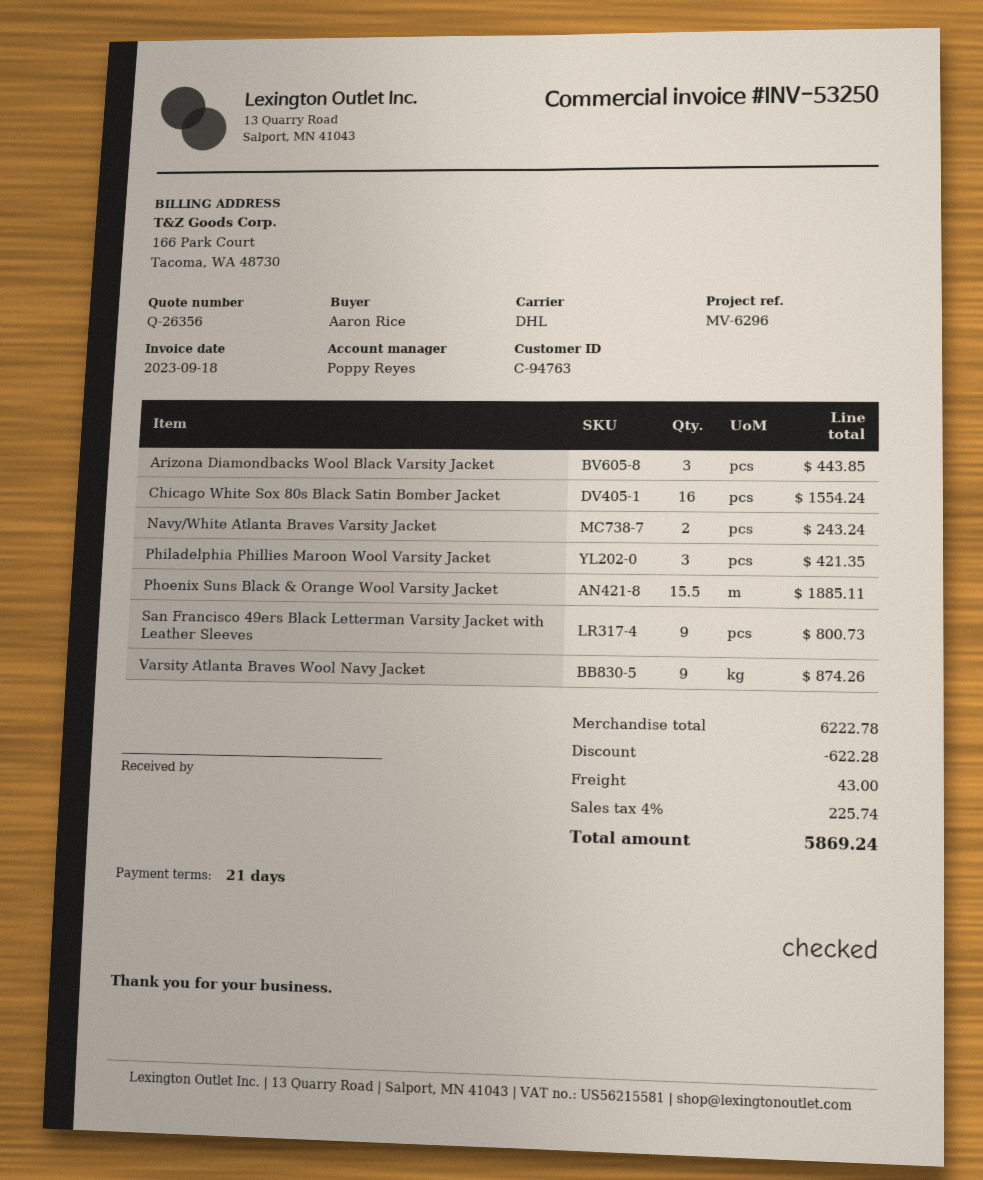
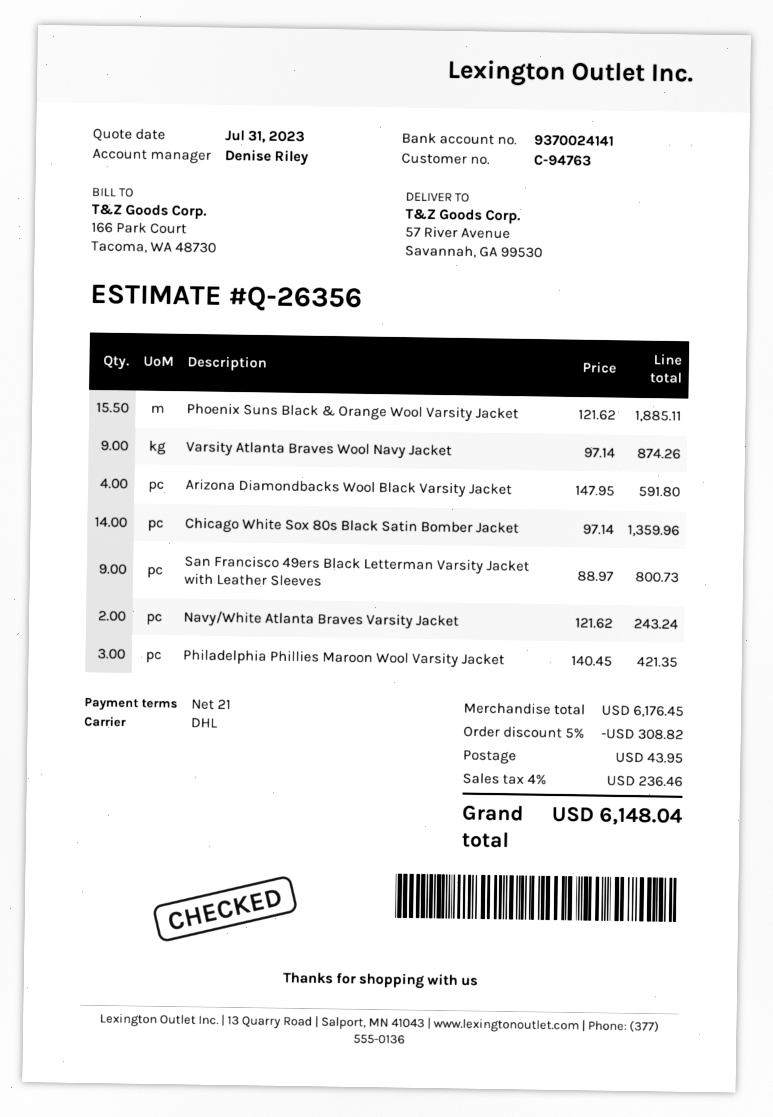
sales rep: Poppy Reyes -> Denise Riley
Arizona Diamondbacks Wool Black Varsity Jacket: 3 for 443.85 -> 4 for 591.80
Chicago White Sox 80s Black Satin Bomber Jacket: 16 for 1554.24 -> 14 for 1359.96
subtotal: 6222.78 -> 6176.45
discount: 622.28 -> 308.82
shipping: 43.00 -> 43.95
tax: 4% = 225.74 -> 4% = 236.46
total: 5869.24 -> 6148.04

